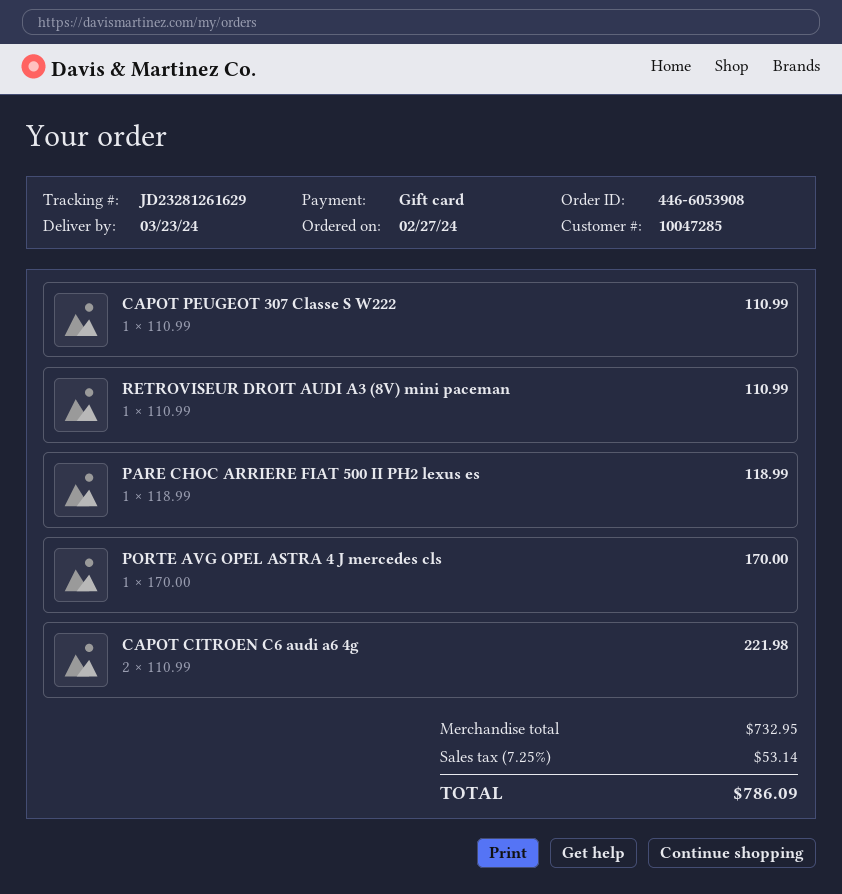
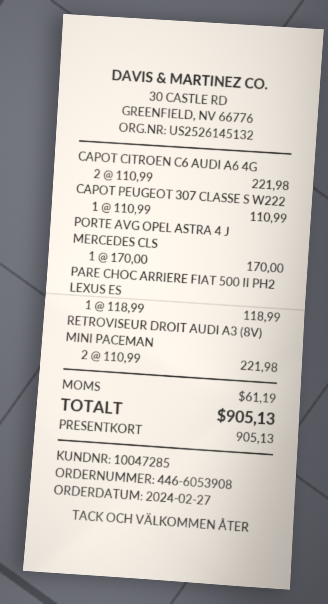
RETROVISEUR DROIT AUDI A3 (8V) mini paceman: 1 x 110.99 = 110.99 -> 2 x 110.99 = 221.98
tax: 53.14 -> 61.19
total: 786.09 -> 905.13

